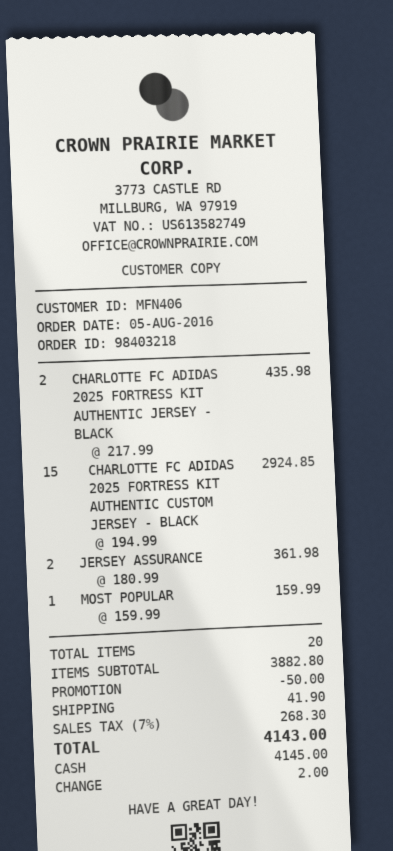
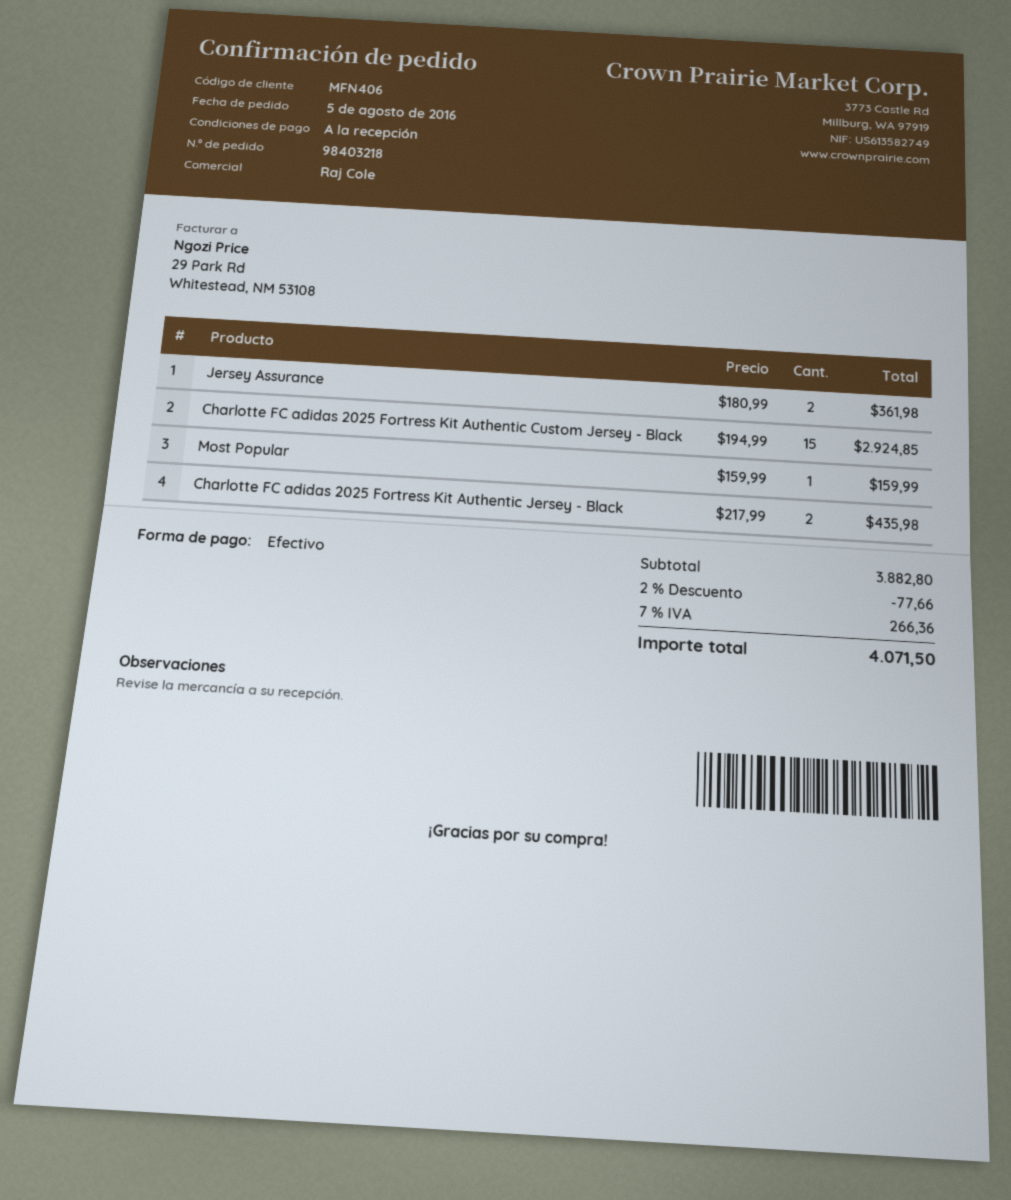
discount: 50.00 -> 77.66
shipping: 41.90 -> none
tax: 7% = 268.30 -> 7% = 266.36
total: 4143.00 -> 4071.50

